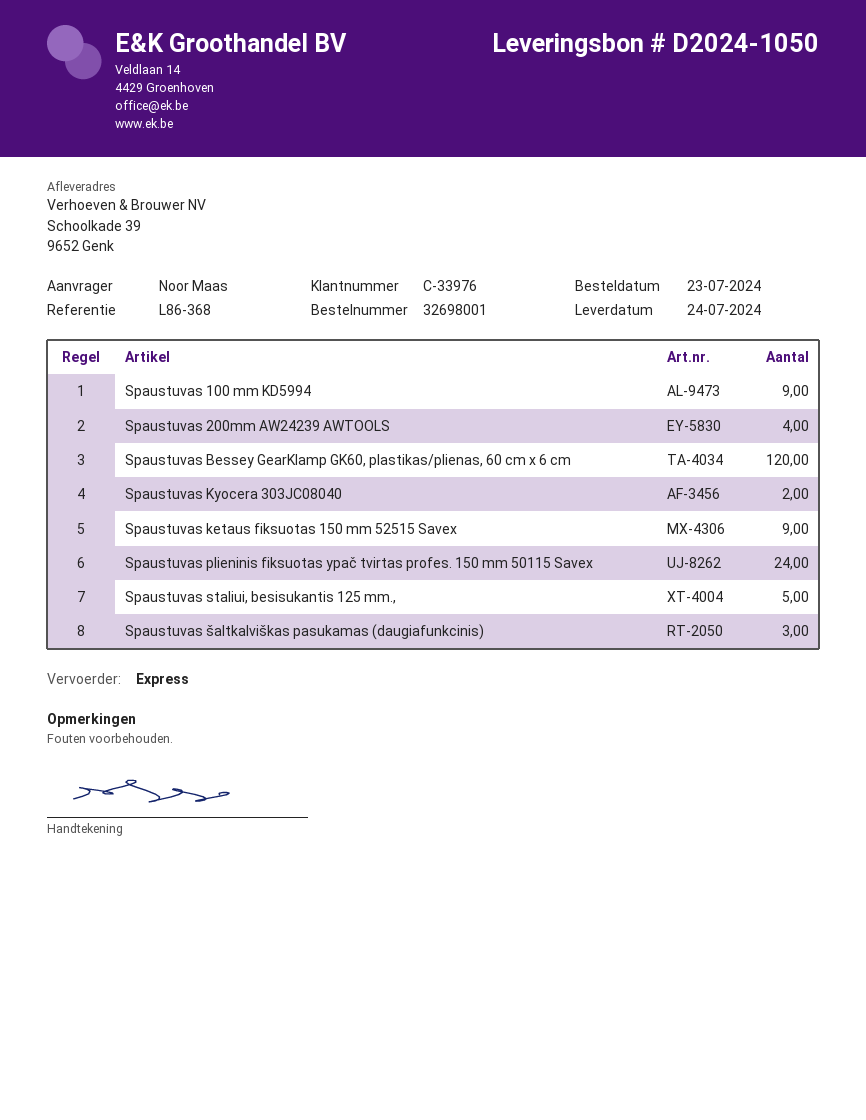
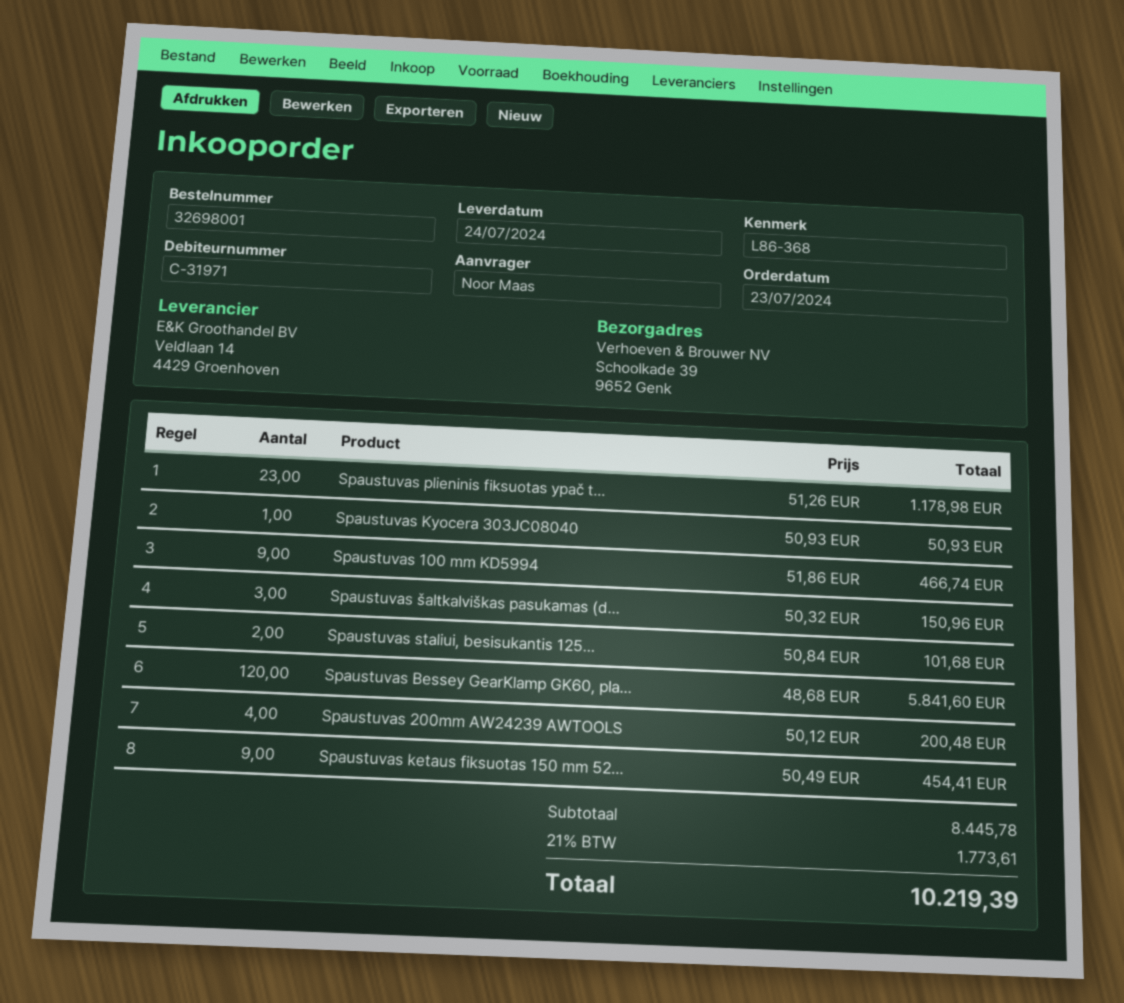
customer number: C-33976 -> C-31971
Spaustuvas Kyocera 303JC08040: 2 -> 1
Spaustuvas plieninis fiksuotas ypač tvirtas profes. 150 mm 50115 Savex: 24 -> 23
Spaustuvas staliui, besisukantis 125 mm.,: 5 -> 2

